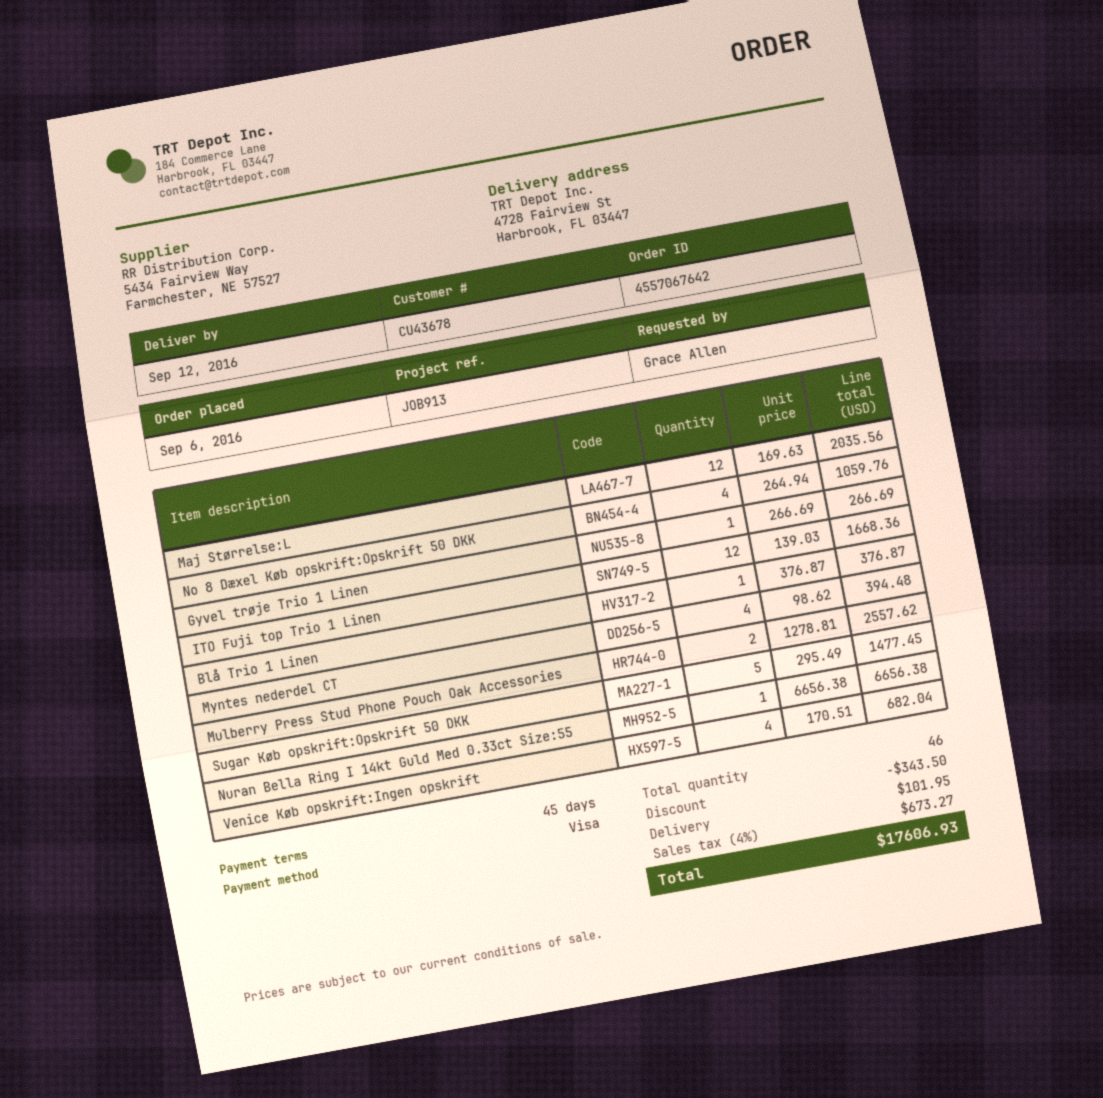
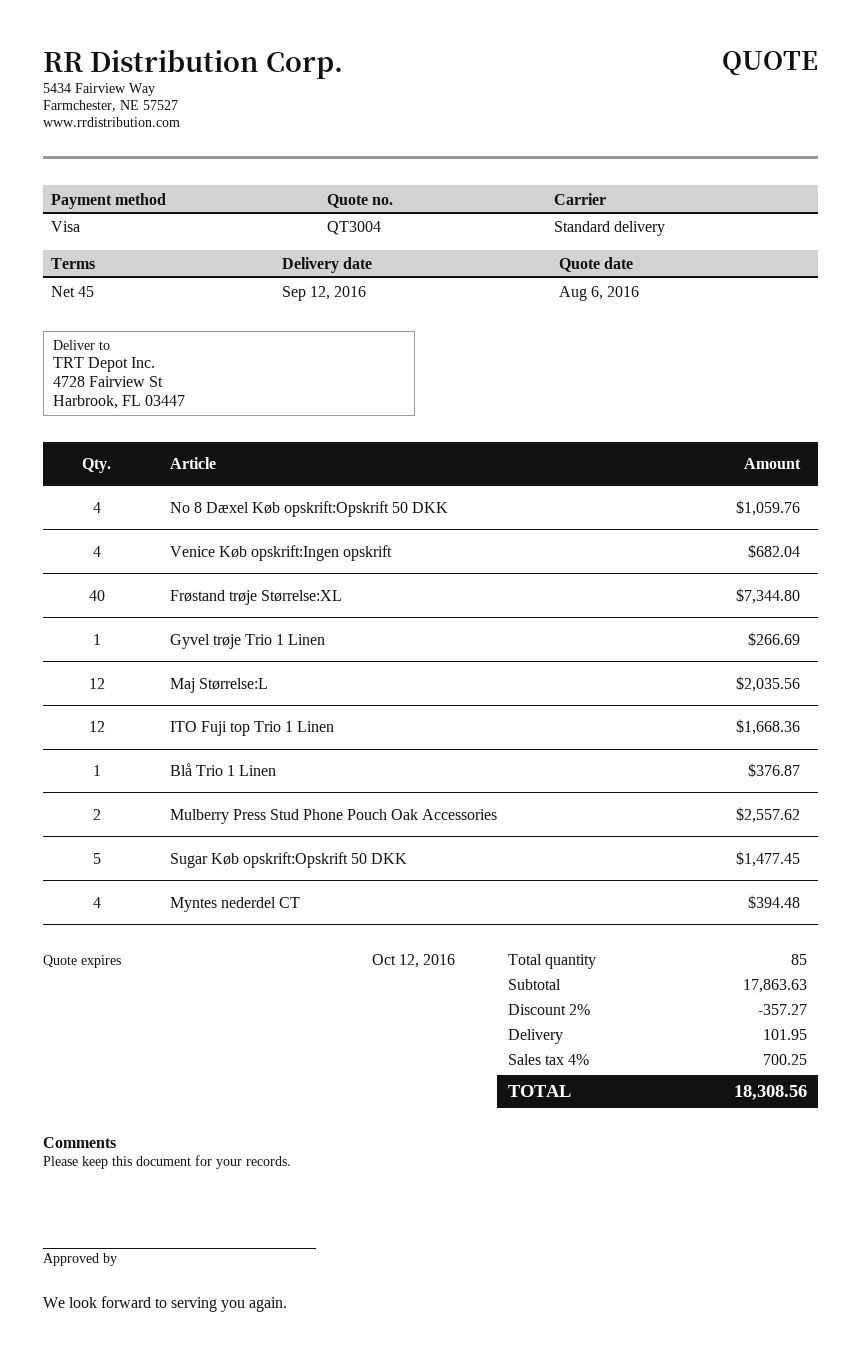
Nuran Bella Ring I 14kt Guld Med 0.33ct Size:55: 1 for 6656.38 -> none
Frøstand trøje Størrelse:XL: none -> 40 for 7344.80
total quantity: 46 -> 85
discount: 343.50 -> 357.27
tax: 4% = 673.27 -> 4% = 700.25
total: 17606.93 -> 18308.56

